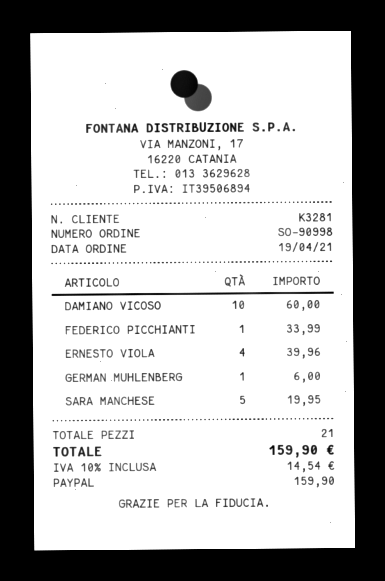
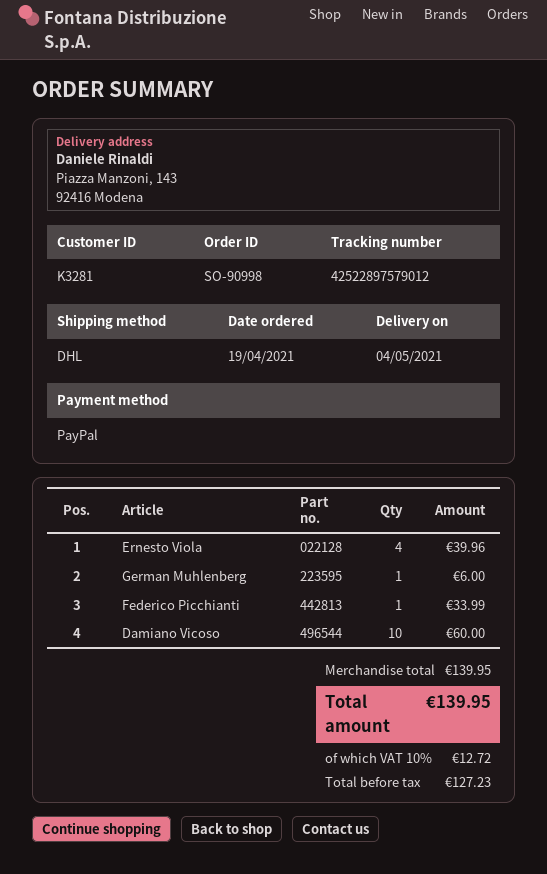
SARA MANCHESE: 5 for 19.95 -> none
tax: 10% = 14.54 -> 10% = 12.72
total: 159.90 -> 139.95

